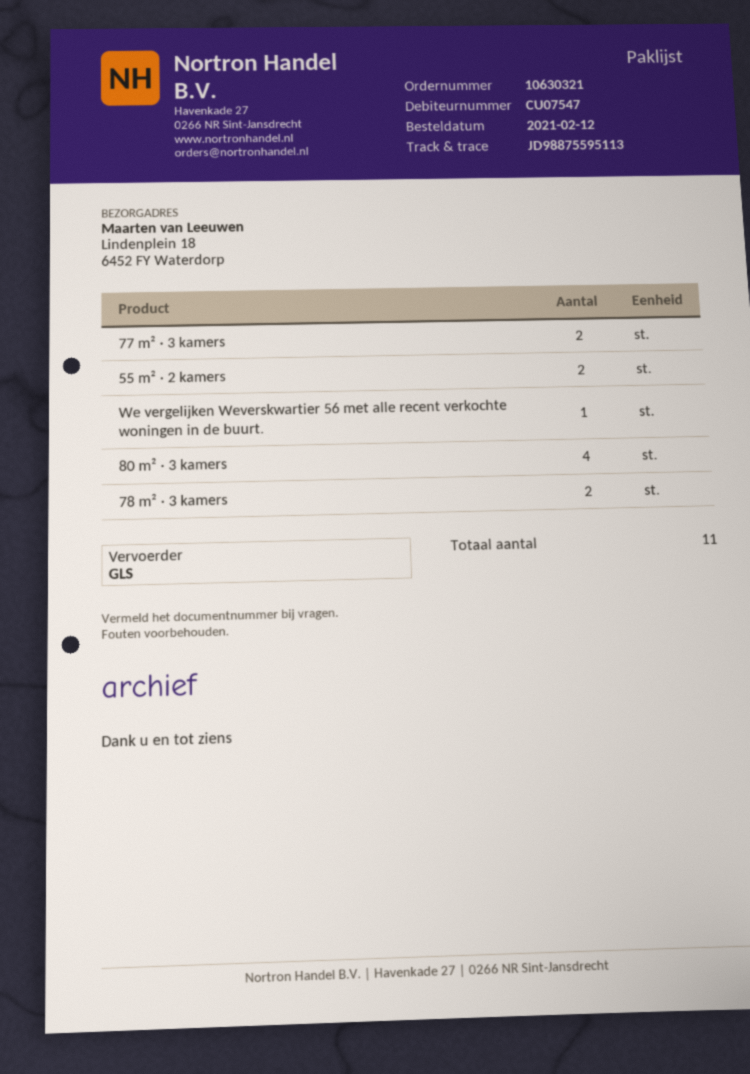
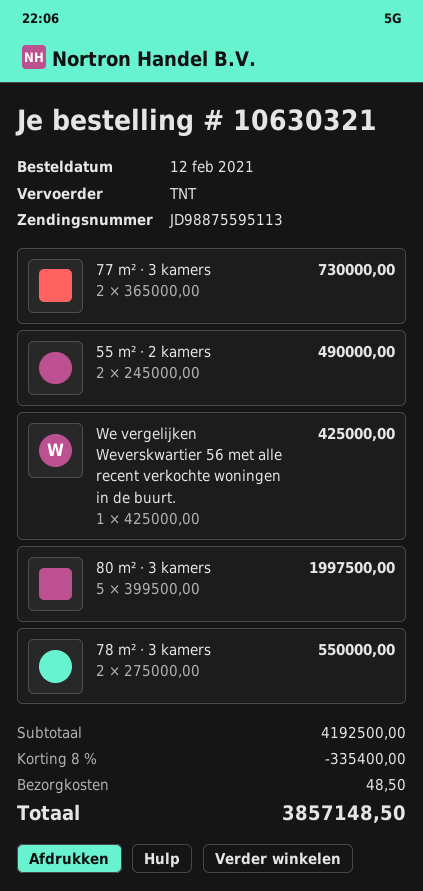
shipping method: GLS -> TNT
80 m² · 3 kamers: 4 -> 5

